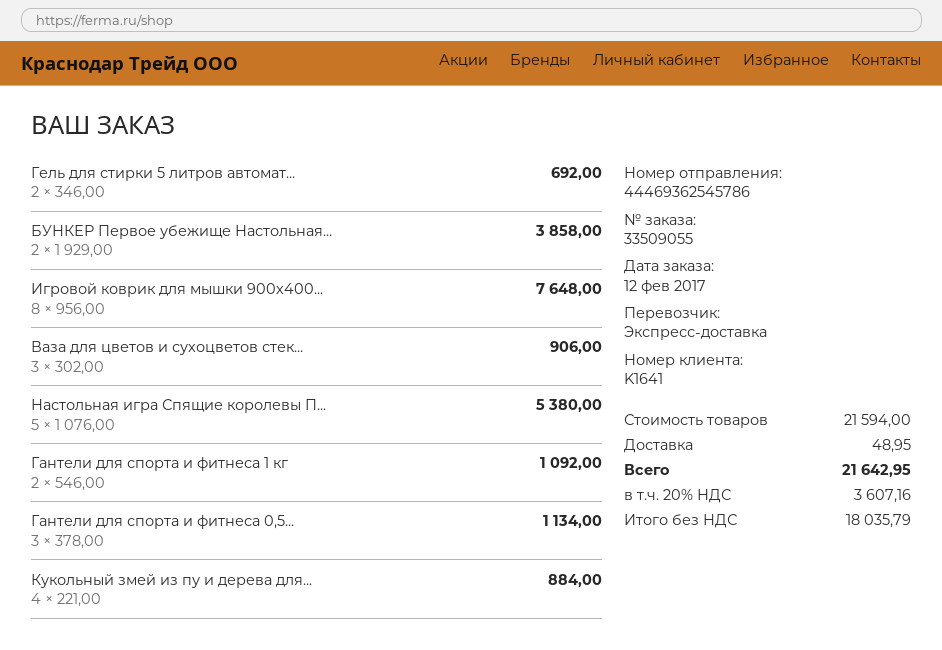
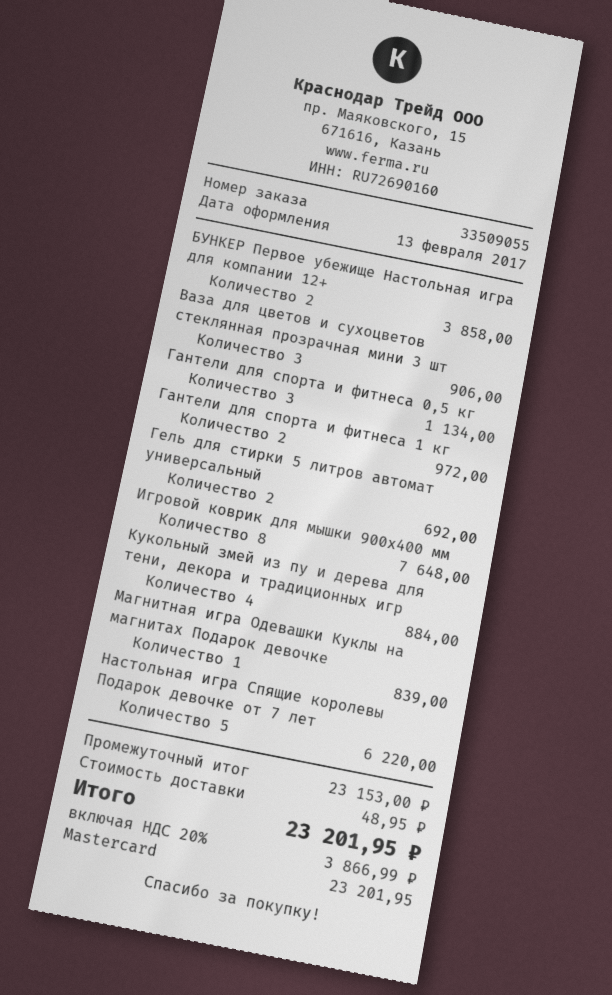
order date: 2017-02-12 -> 2017-02-13
Настольная игра Спящие королевы П...: 5 for 5380.00 -> 5 for 6220.00
Гантели для спорта и фитнеса 1 кг: 2 for 1092.00 -> 2 for 972.00
Магнитная игра Одевашки Куклы на магнитах Подарок девочке: none -> 1 for 839.00
subtotal: 21594.00 -> 23153.00
tax: 20% = 3607.16 -> 20% = 3866.99
total: 21642.95 -> 23201.95

